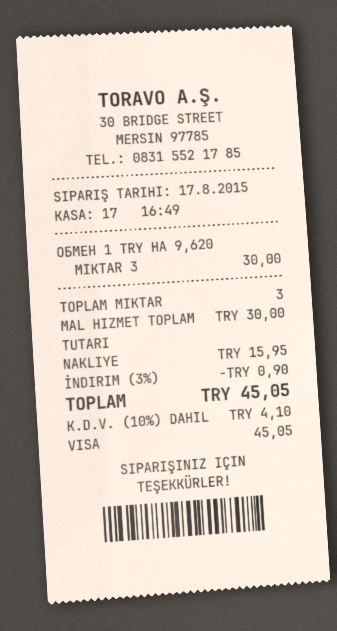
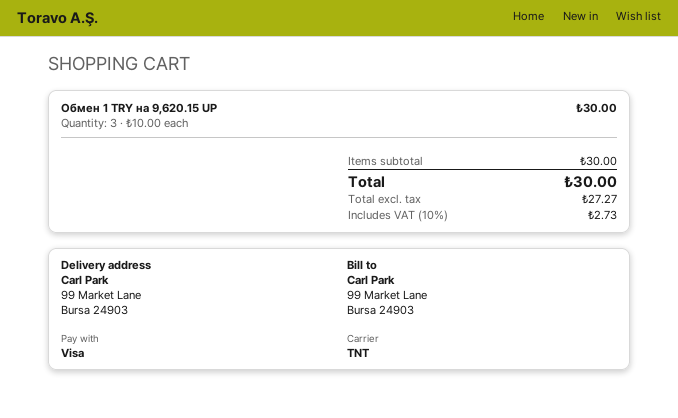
discount: 3% = 0.90 -> none
shipping: 15.95 -> none
tax: 10% = 4.10 -> 10% = 2.73
total: 45.05 -> 30.00

